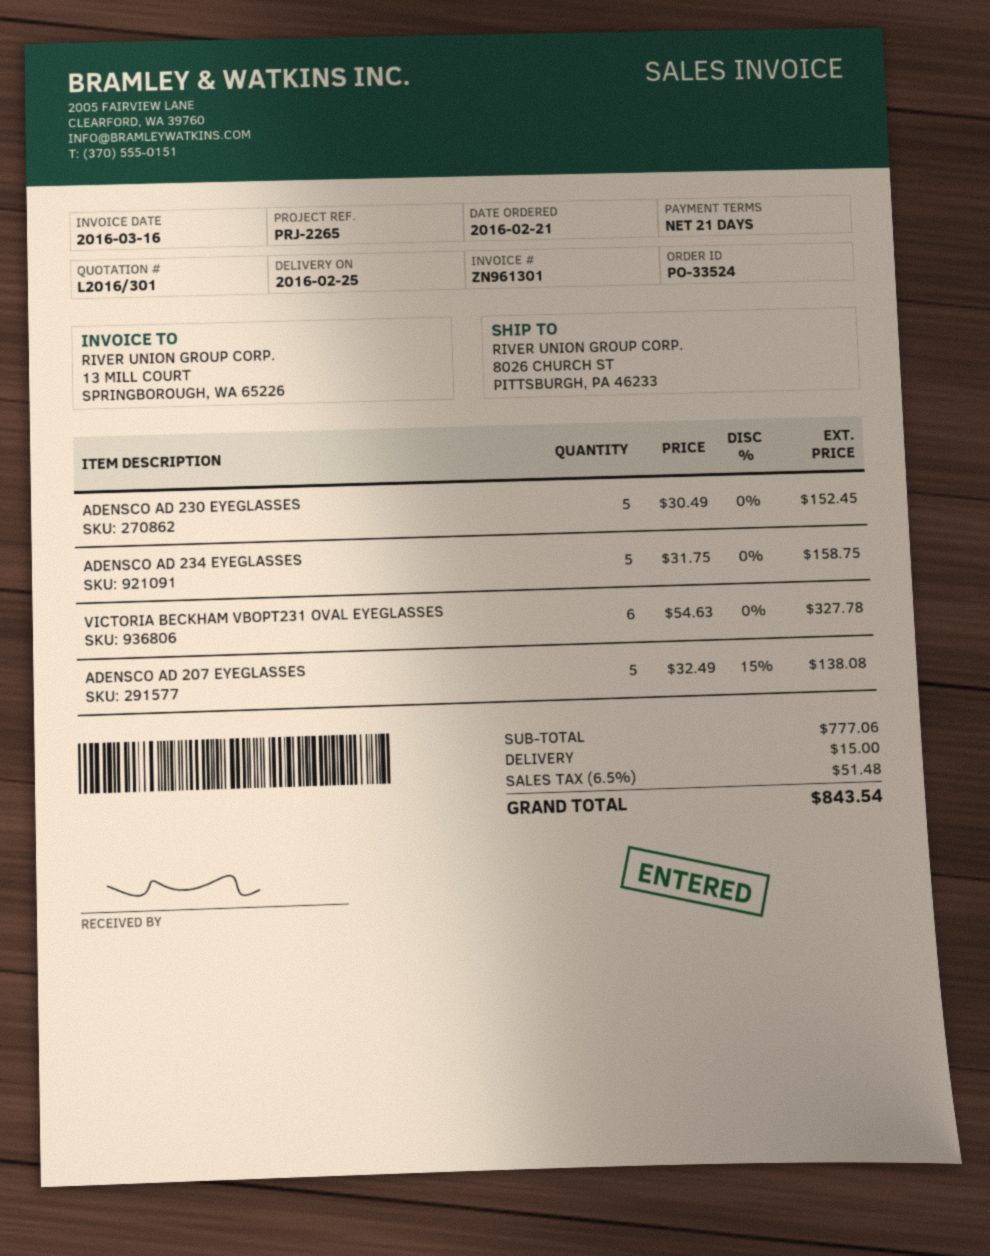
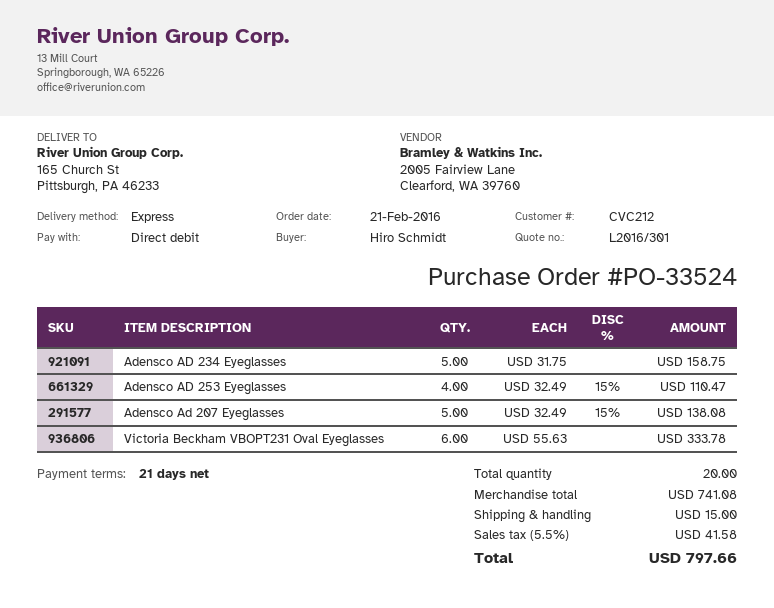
ship to: 8026 CHURCH ST, PITTSBURGH, PA 46233 -> 165 Church St, Pittsburgh, PA 46233
ADENSCO AD 230 EYEGLASSES: 5 x 30.49 = 152.45 -> none
VICTORIA BECKHAM VBOPT231 OVAL EYEGLASSES: 6 x 54.63 = 327.78 -> 6 x 55.63 = 333.78
Adensco AD 253 Eyeglasses: none -> 4 x 32.49 - 15% = 110.47
subtotal: 777.06 -> 741.08
tax: 6.5% = 51.48 -> 5.5% = 41.58
total: 843.54 -> 797.66

